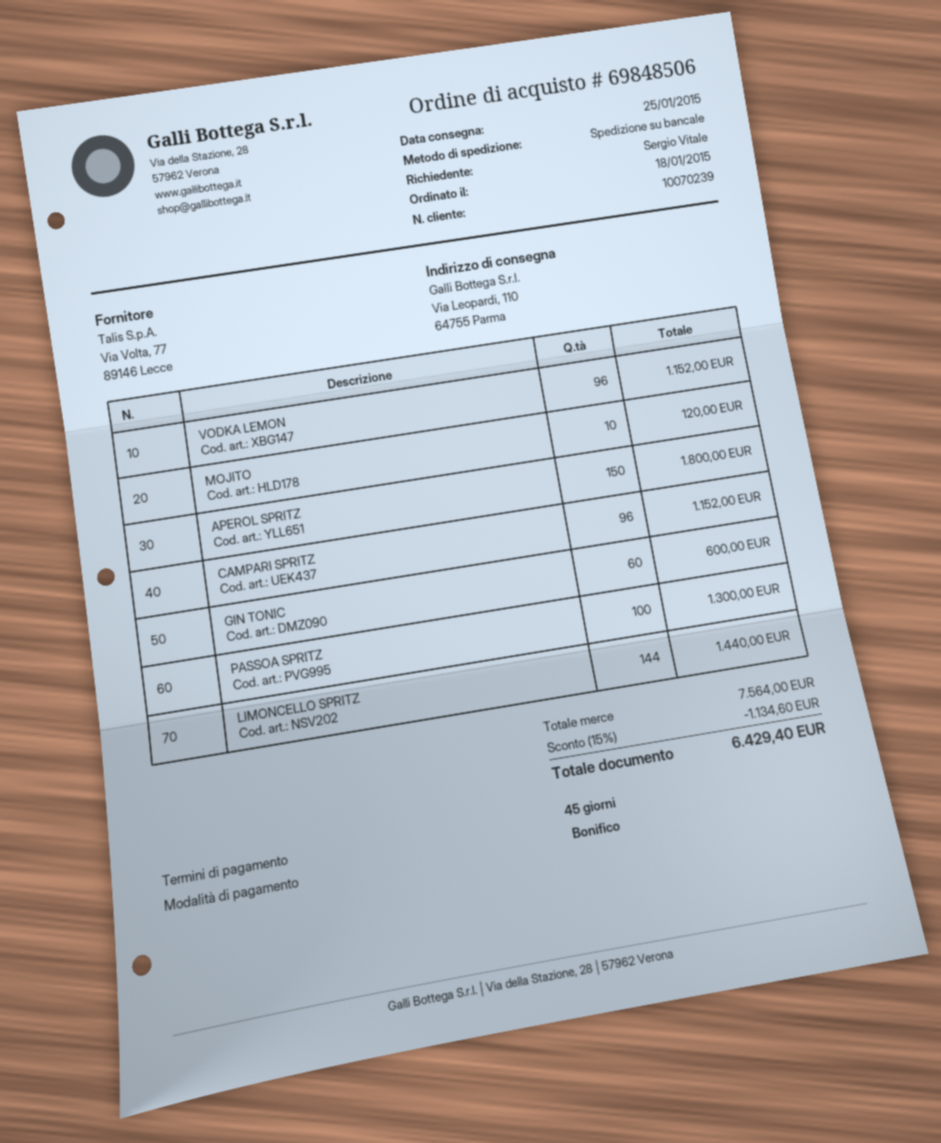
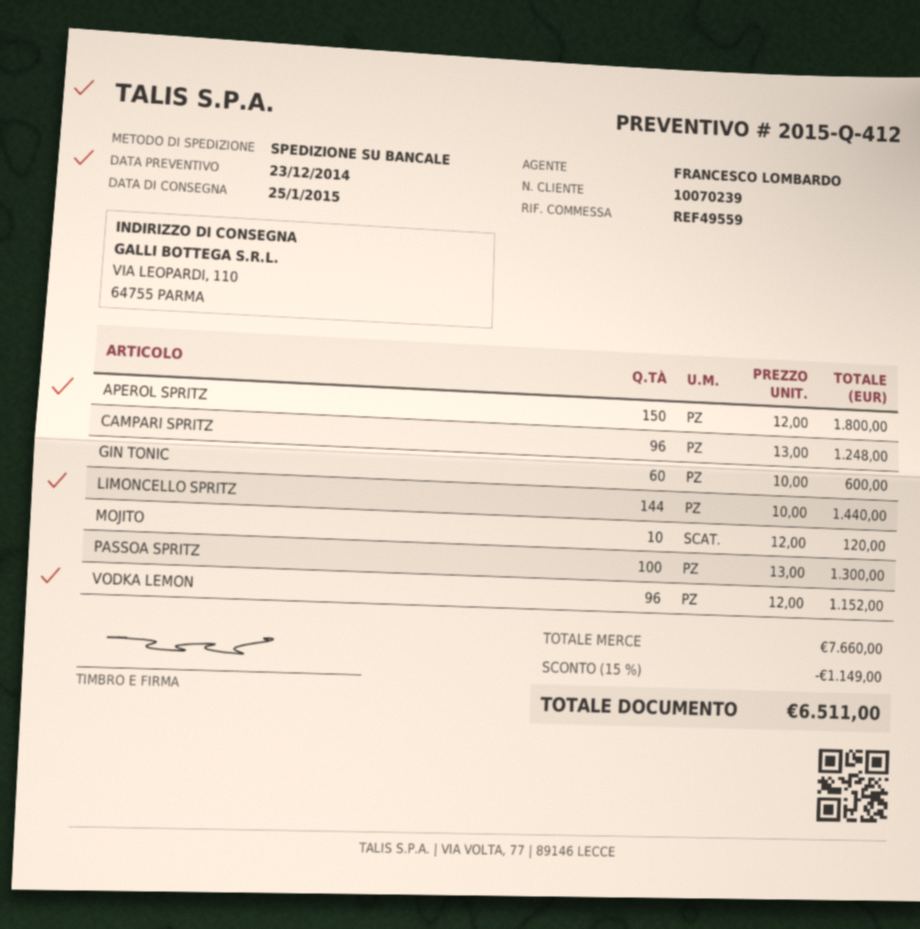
CAMPARI SPRITZ: 96 for 1152.00 -> 96 for 1248.00
subtotal: 7564.00 -> 7660.00
discount: 15% = 1134.60 -> 15% = 1149.00
total: 6429.40 -> 6511.00

